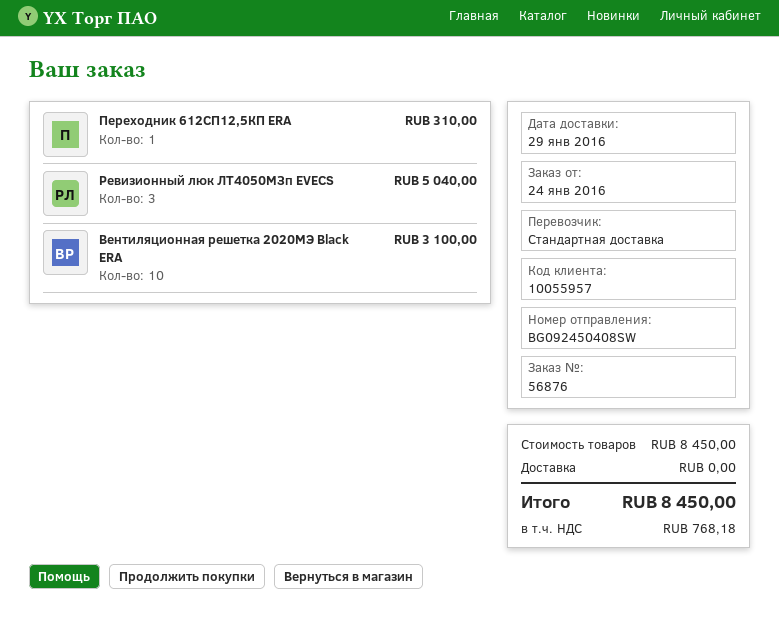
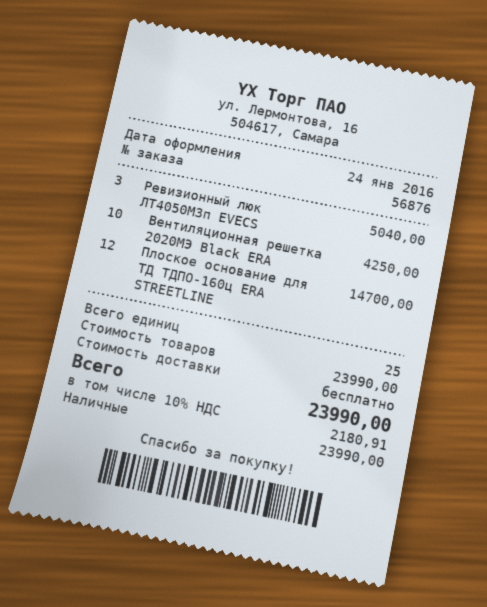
Переходник 612СП12,5КП ERA: 1 for 310.00 -> none
Вентиляционная решетка 2020МЭ Black ERA: 10 for 3100.00 -> 10 for 4250.00
Плоское основание для ТД ТДПО-160ц ERA STREETLINE: none -> 12 for 14700.00
subtotal: 8450.00 -> 23990.00
tax: 768.18 -> 2180.91
total: 8450.00 -> 23990.00

